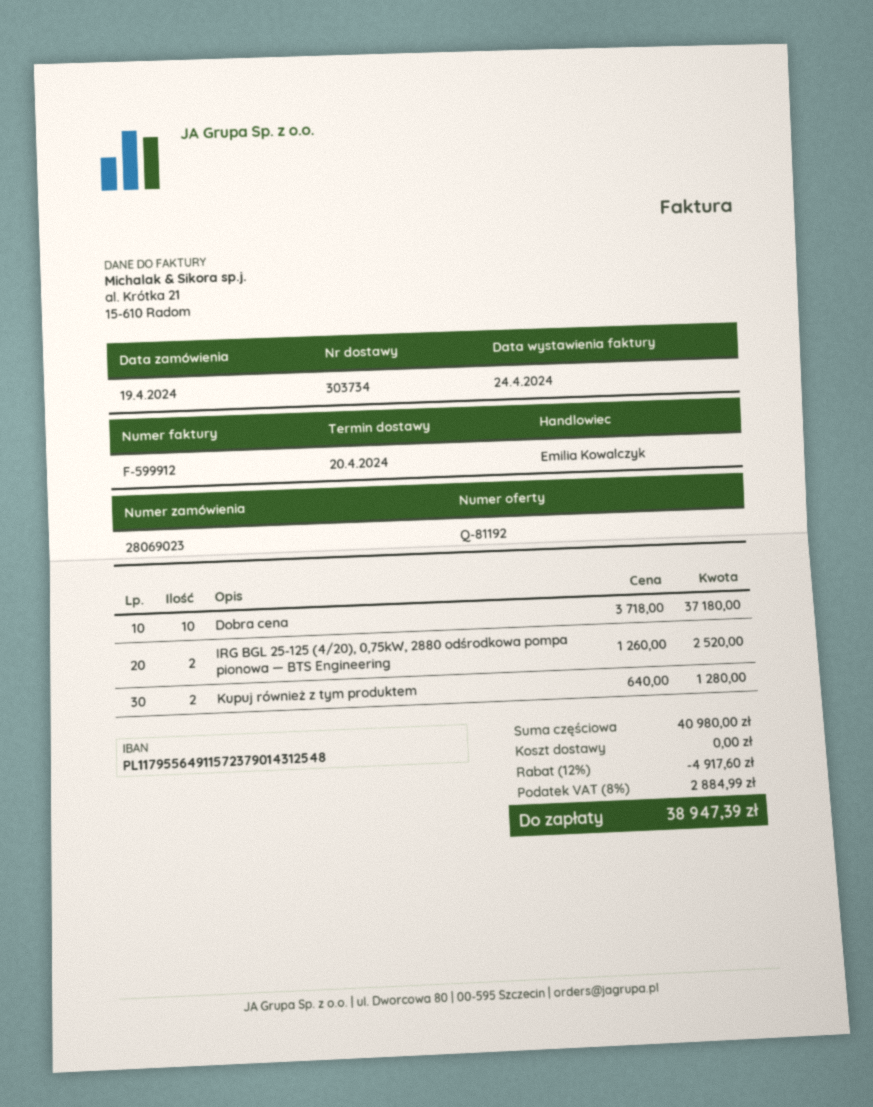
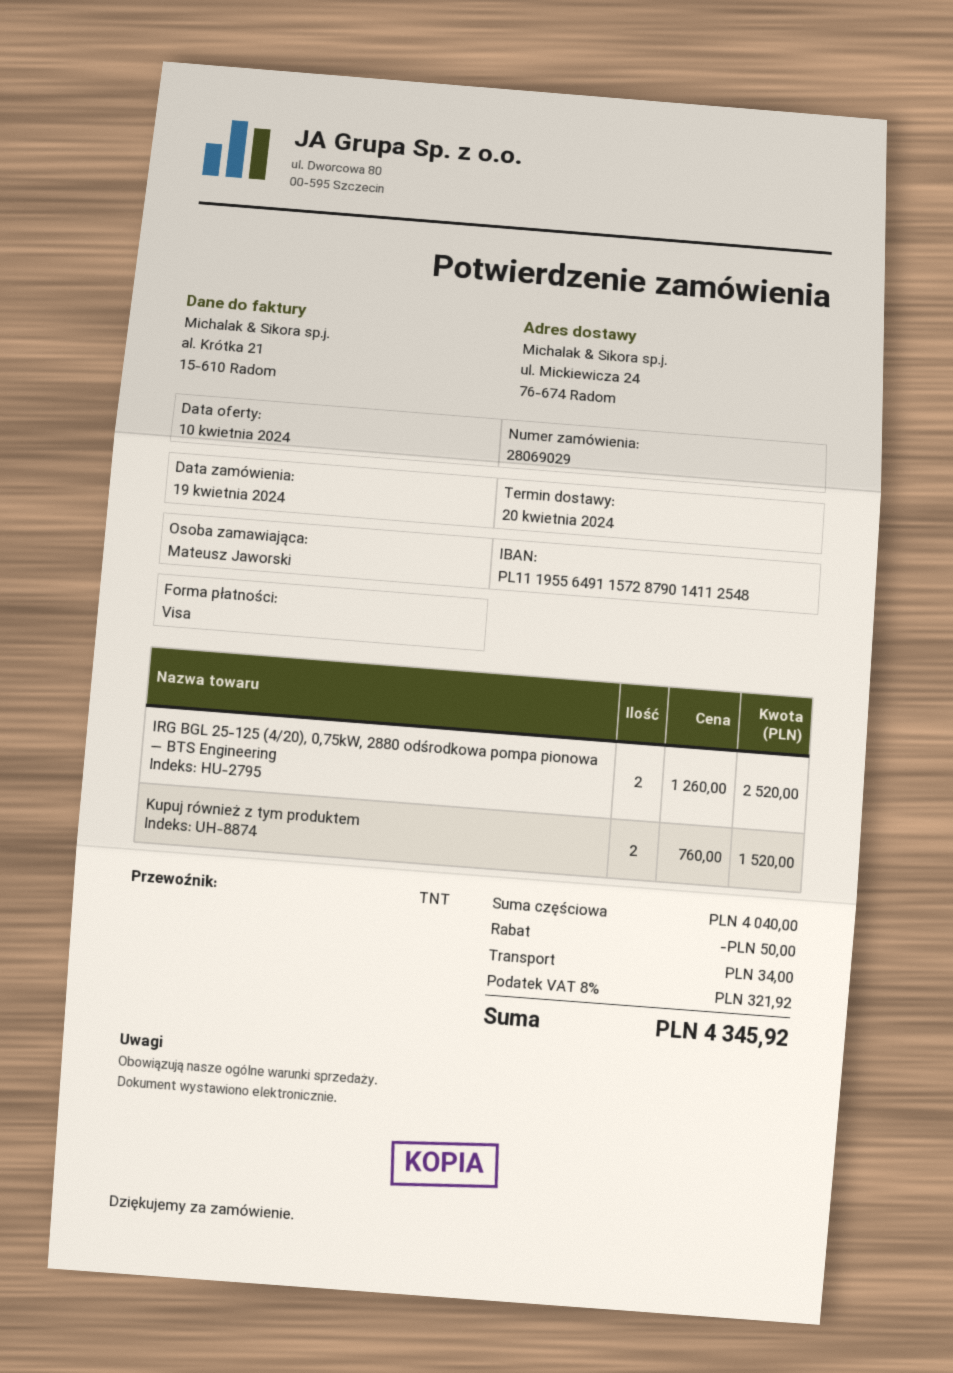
order number: 28069023 -> 28069029
bank account: PL11795564911572379014312548 -> PL11195564911572879014112548
Dobra cena: 10 x 3718.00 = 37180.00 -> none
Kupuj również z tym produktem: 2 x 640.00 = 1280.00 -> 2 x 760.00 = 1520.00
subtotal: 40980.00 -> 4040.00
discount: 4917.60 -> 50.00
shipping: 0.00 -> 34.00
tax: 8% = 2884.99 -> 8% = 321.92
total: 38947.39 -> 4345.92

